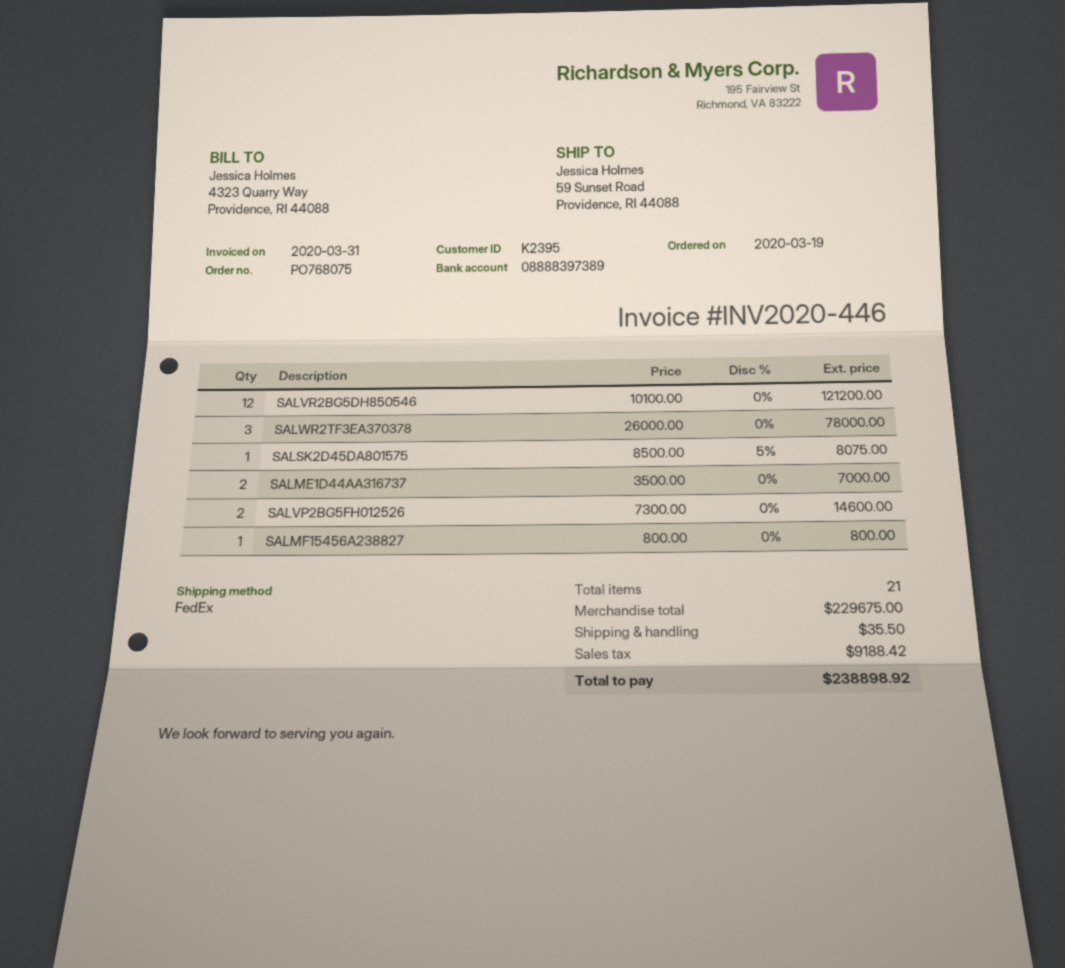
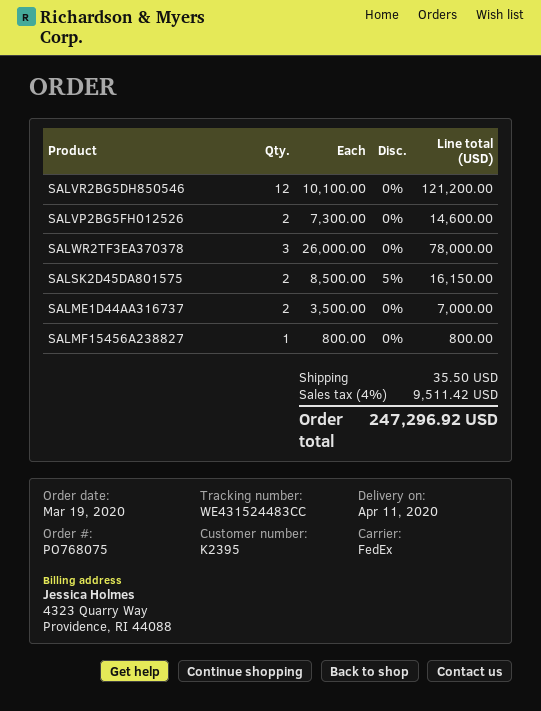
SALSK2D45DA801575: 1 x 8500.00 - 5% = 8075.00 -> 2 x 8500.00 - 5% = 16150.00
tax: 9188.42 -> 9511.42
total: 238898.92 -> 247296.92

